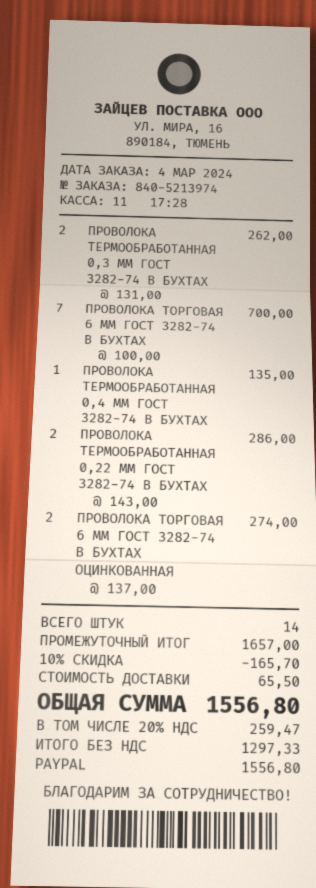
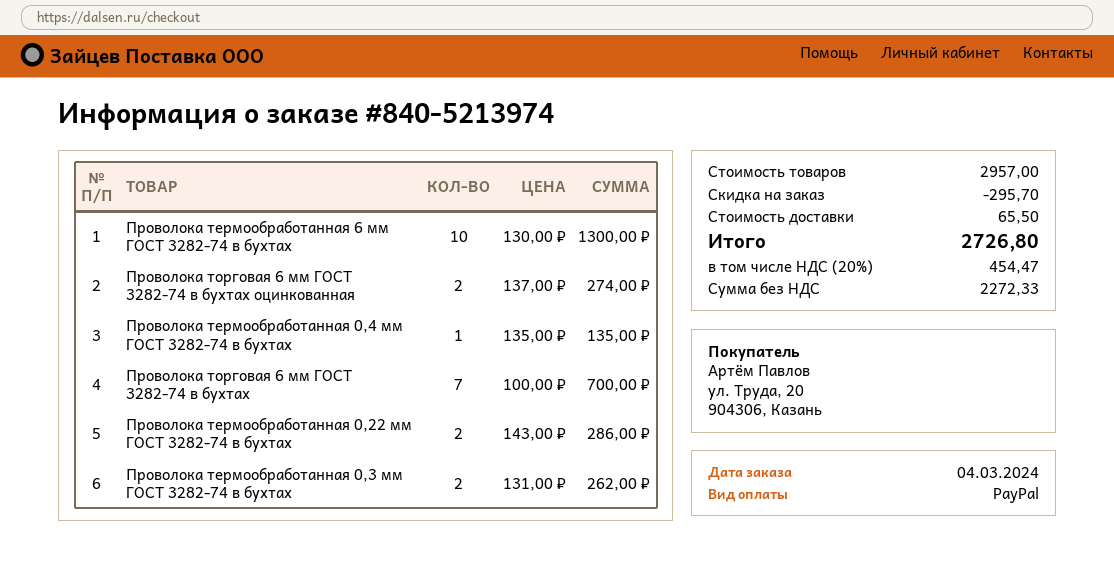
Проволока термообработанная 6 мм ГОСТ 3282-74 в бухтах: none -> 10 x 130.00 = 1300.00
subtotal: 1657.00 -> 2957.00
discount: 165.70 -> 295.70
net: 1297.33 -> 2272.33
tax: 20% = 259.47 -> 20% = 454.47
total: 1556.80 -> 2726.80

